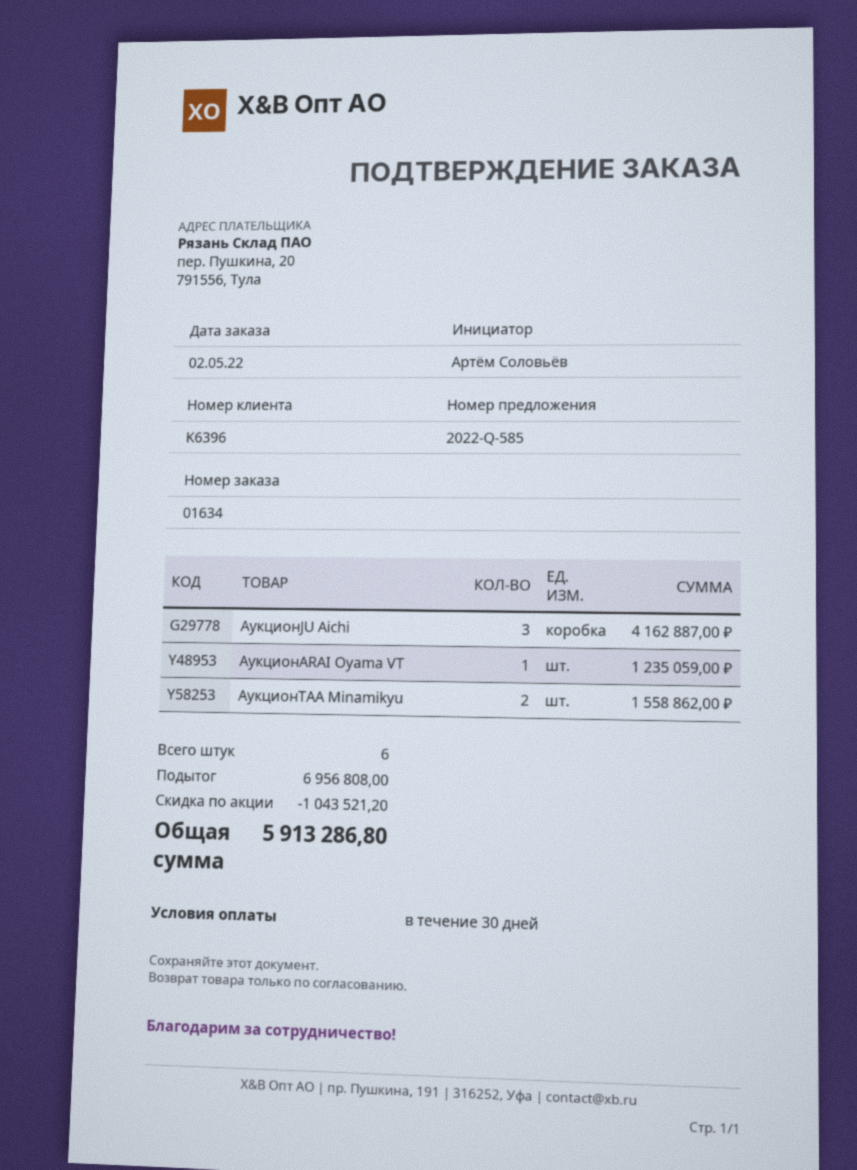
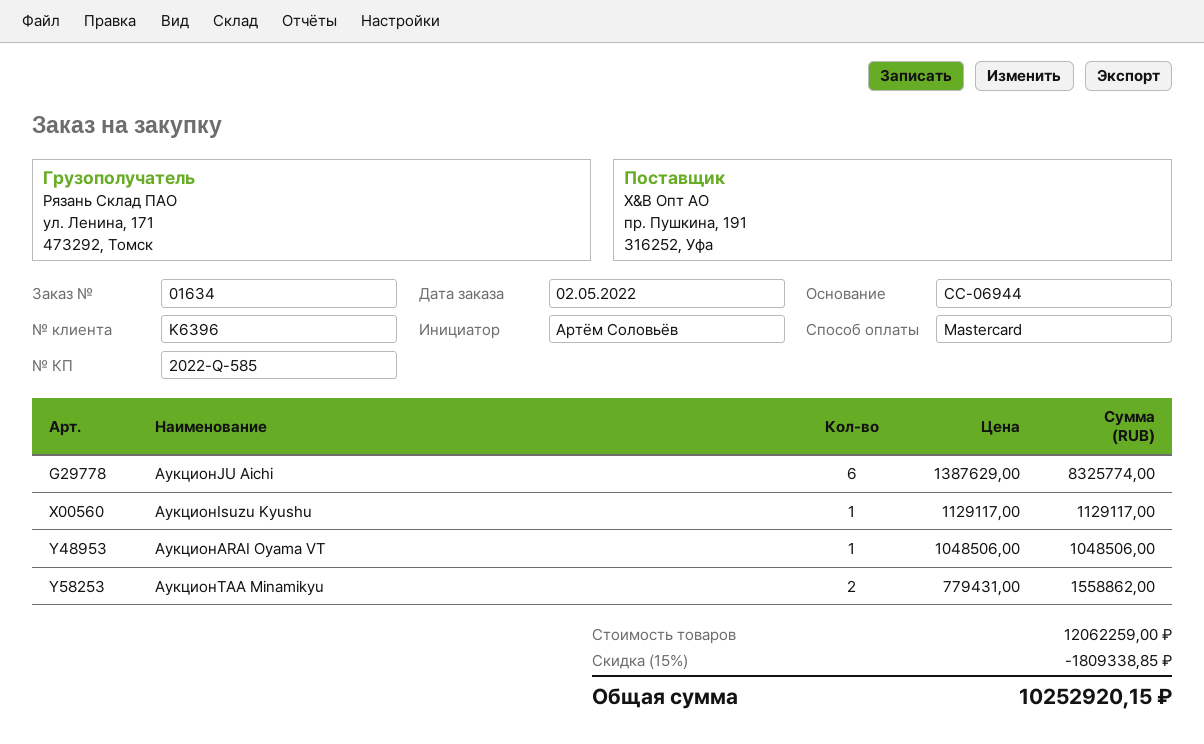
АукционJU Aichi: 3 for 4162887.00 -> 6 for 8325774.00
АукционARAI Oyama VT: 1 for 1235059.00 -> 1 for 1048506.00
АукционIsuzu Kyushu: none -> 1 for 1129117.00
subtotal: 6956808.00 -> 12062259.00
discount: 1043521.20 -> 1809338.85
total: 5913286.80 -> 10252920.15

